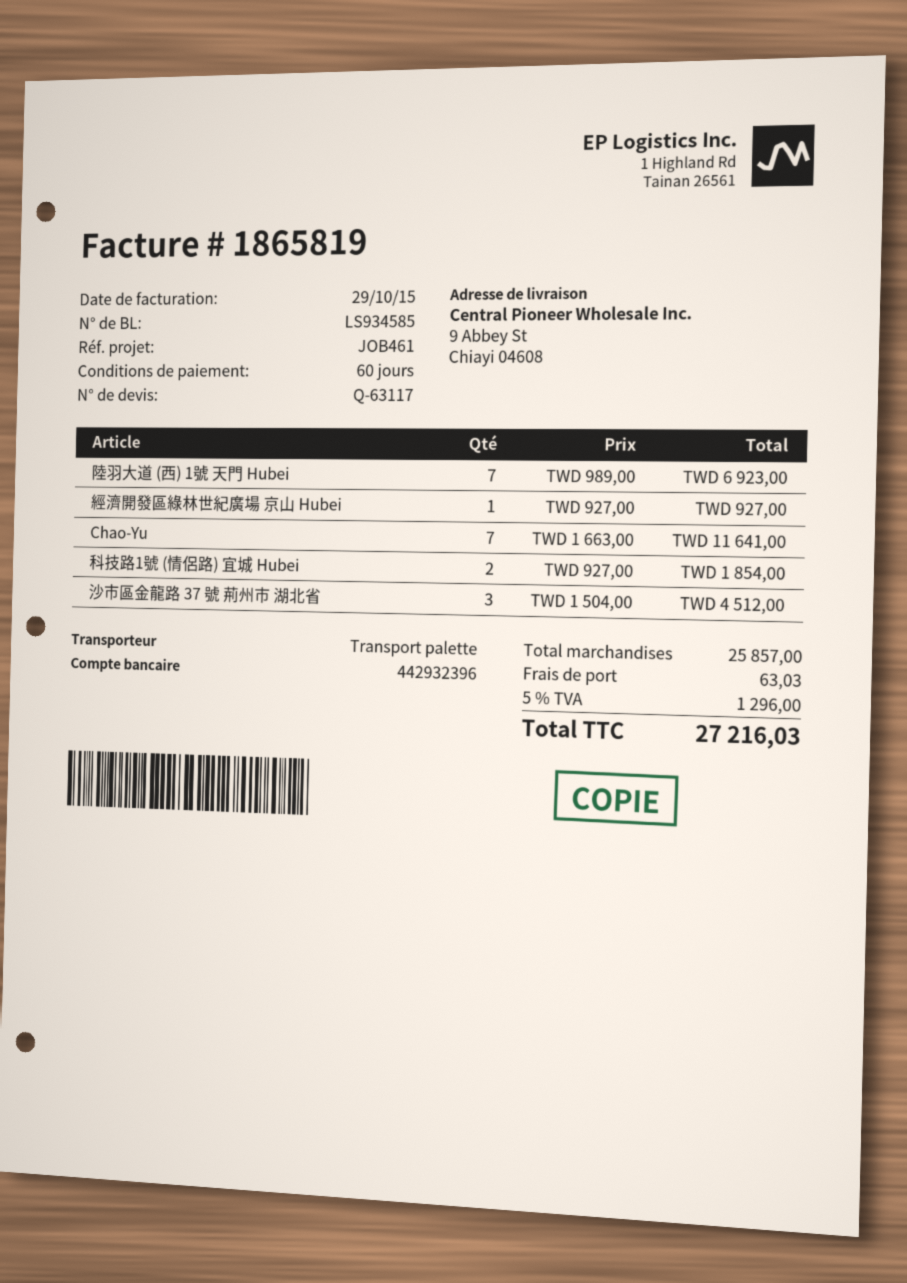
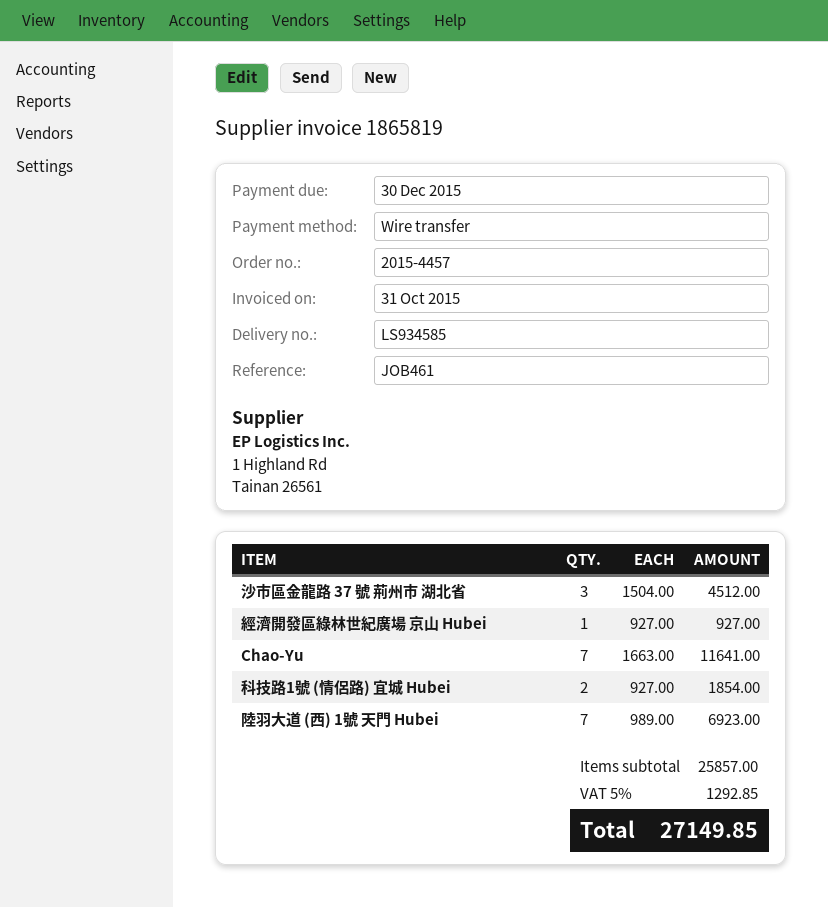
invoice date: 2015-10-29 -> 2015-10-31
shipping: 63.03 -> none
tax: 5% = 1296.00 -> 5% = 1292.85
total: 27216.03 -> 27149.85

